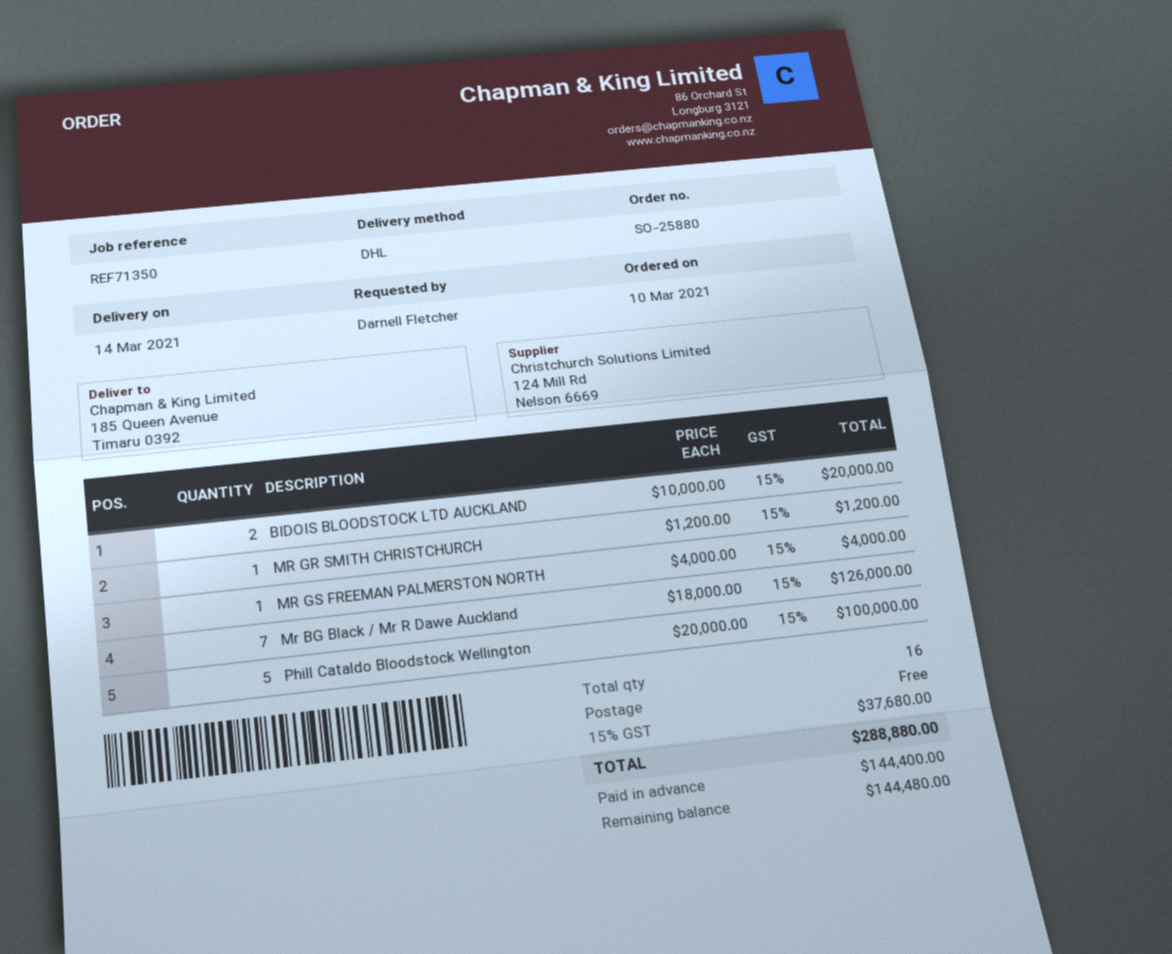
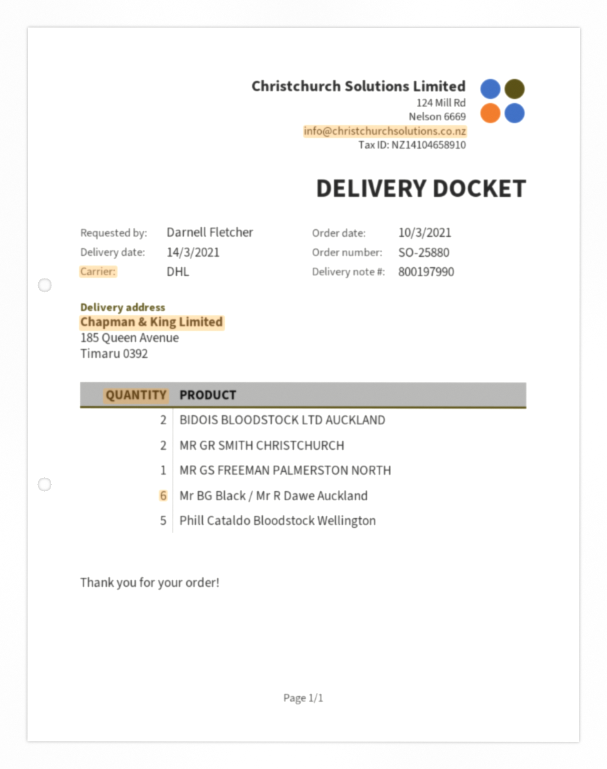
MR GR SMITH CHRISTCHURCH: 1 -> 2
Mr BG Black / Mr R Dawe Auckland: 7 -> 6

